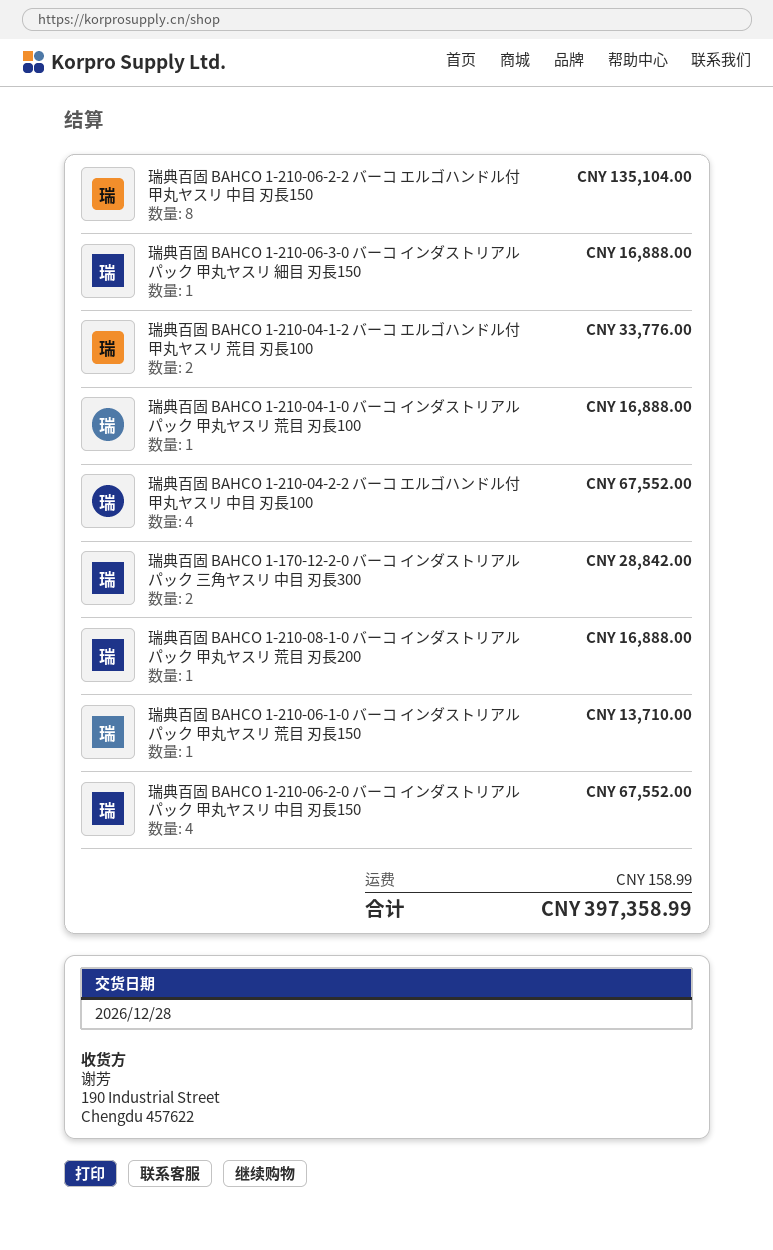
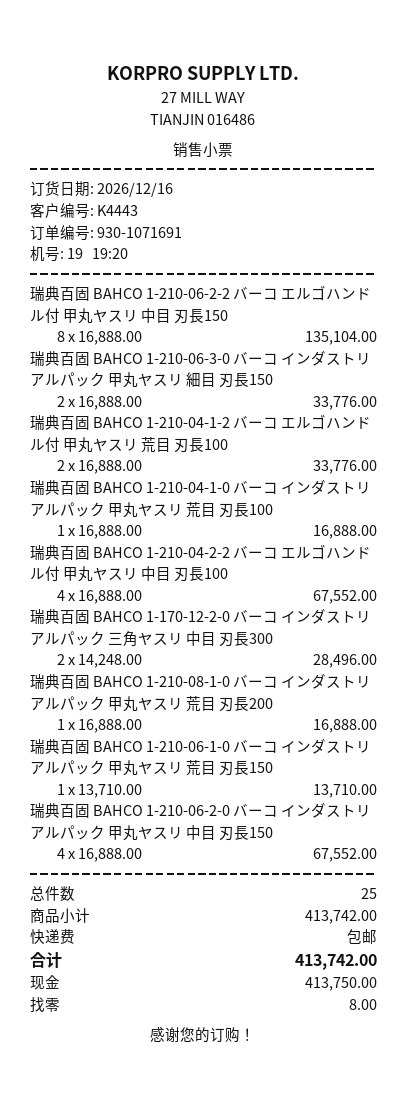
瑞典百固 BAHCO 1-210-06-3-0 バーコ インダストリアルパック 甲丸ヤスリ 細目 刃長150: 1 for 16888.00 -> 2 for 33776.00
瑞典百固 BAHCO 1-170-12-2-0 バーコ インダストリアルパック 三角ヤスリ 中目 刃長300: 2 for 28842.00 -> 2 for 28496.00
shipping: 158.99 -> 0.00
total: 397358.99 -> 413742.00

